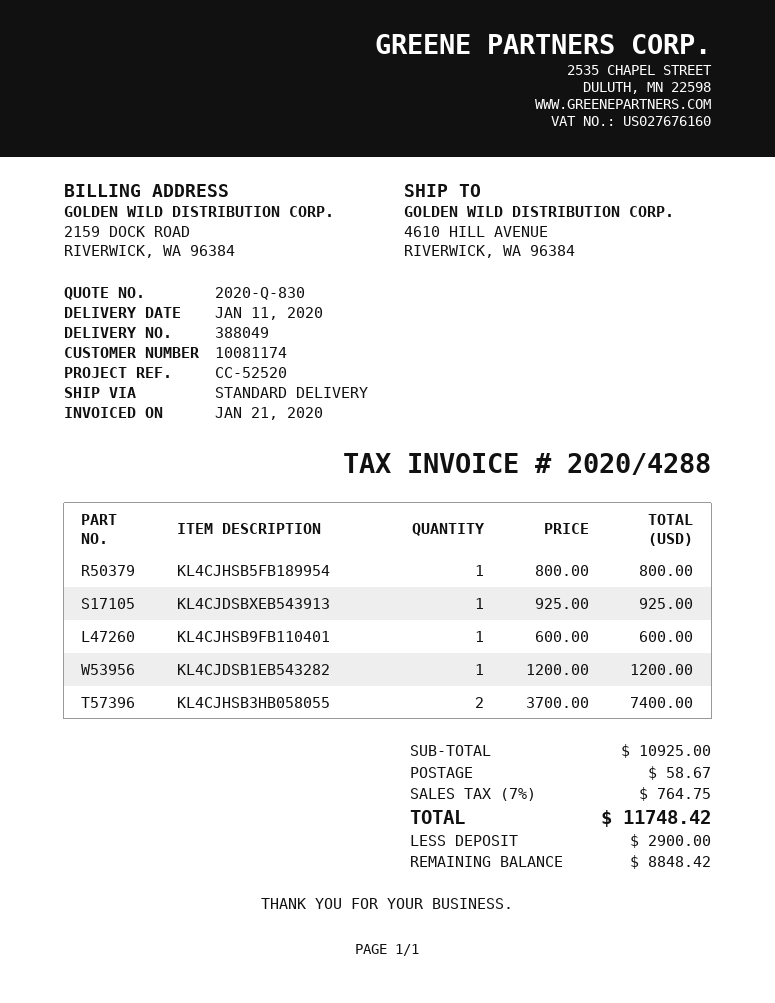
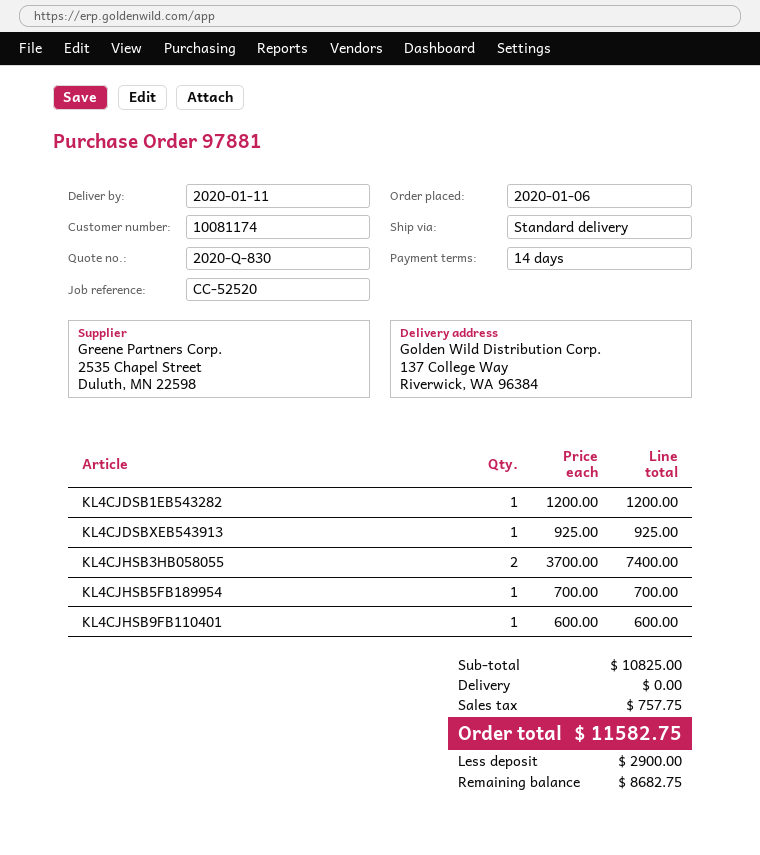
ship to: 4610 HILL AVENUE, RIVERWICK, WA 96384 -> 137 College Way, Riverwick, WA 96384
KL4CJHSB5FB189954: 1 x 800.00 = 800.00 -> 1 x 700.00 = 700.00
subtotal: 10925.00 -> 10825.00
shipping: 58.67 -> 0.00
tax: 764.75 -> 757.75
total: 11748.42 -> 11582.75
balance: 8848.42 -> 8682.75

